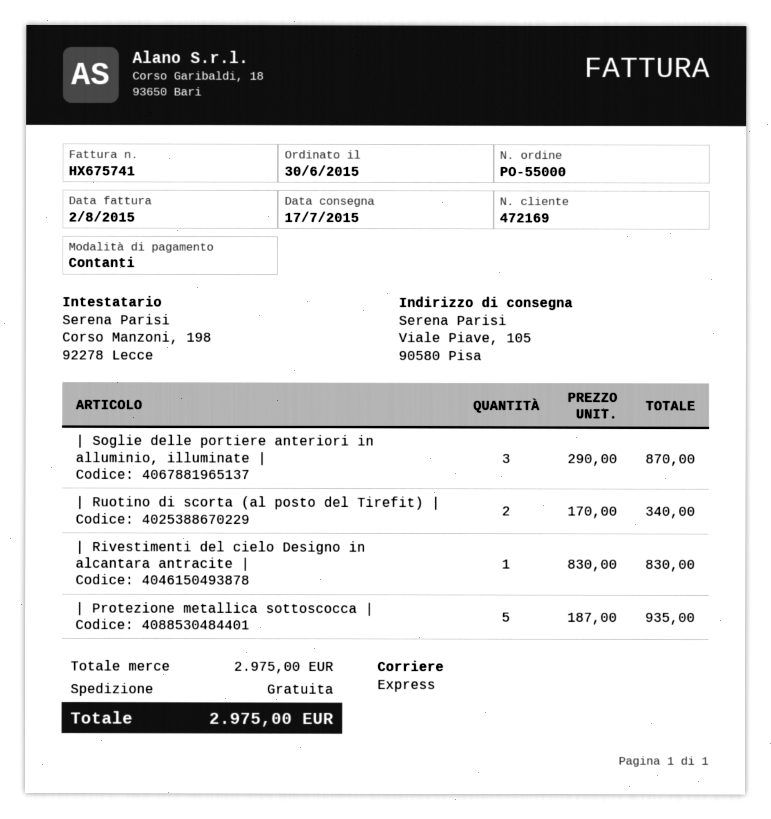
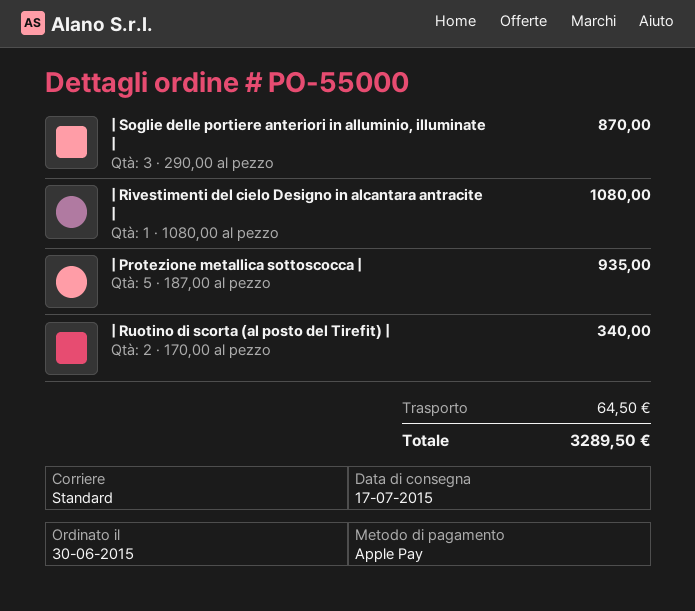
payment method: cash -> Apple Pay
shipping method: express -> standard
| Rivestimenti del cielo Designo in alcantara antracite |: 1 x 830.00 = 830.00 -> 1 x 1080.00 = 1080.00
shipping: 0.00 -> 64.50
total: 2975.00 -> 3289.50

